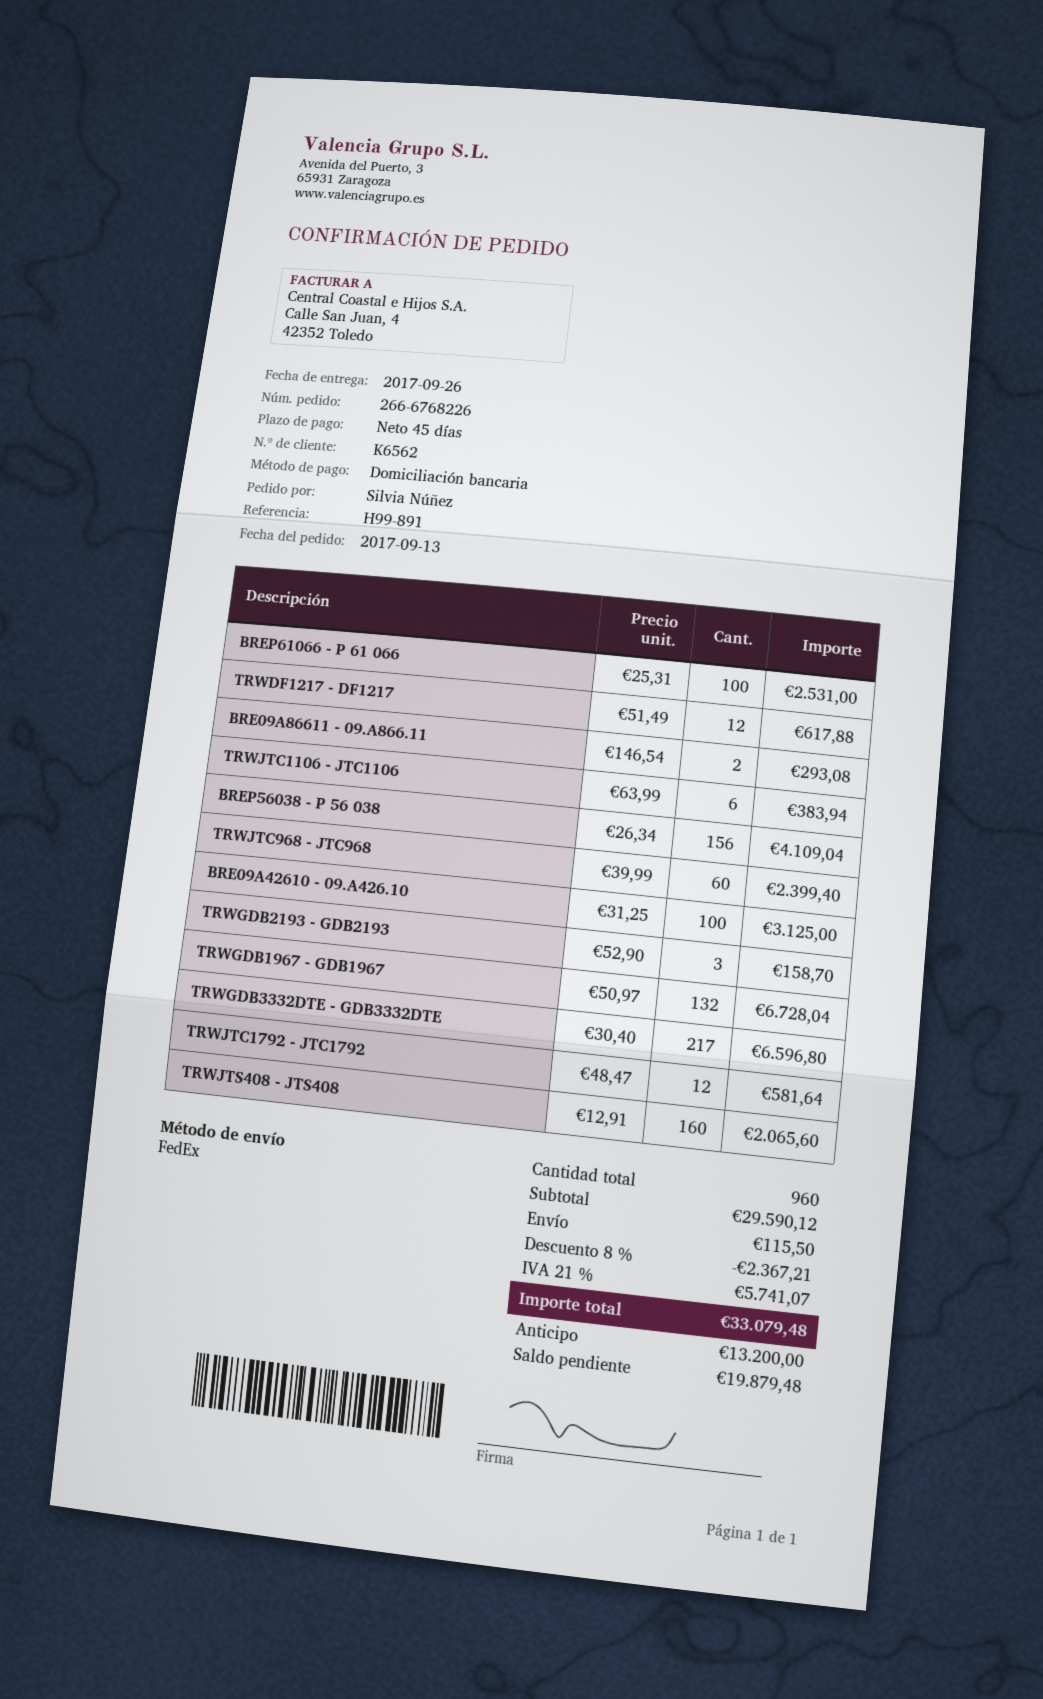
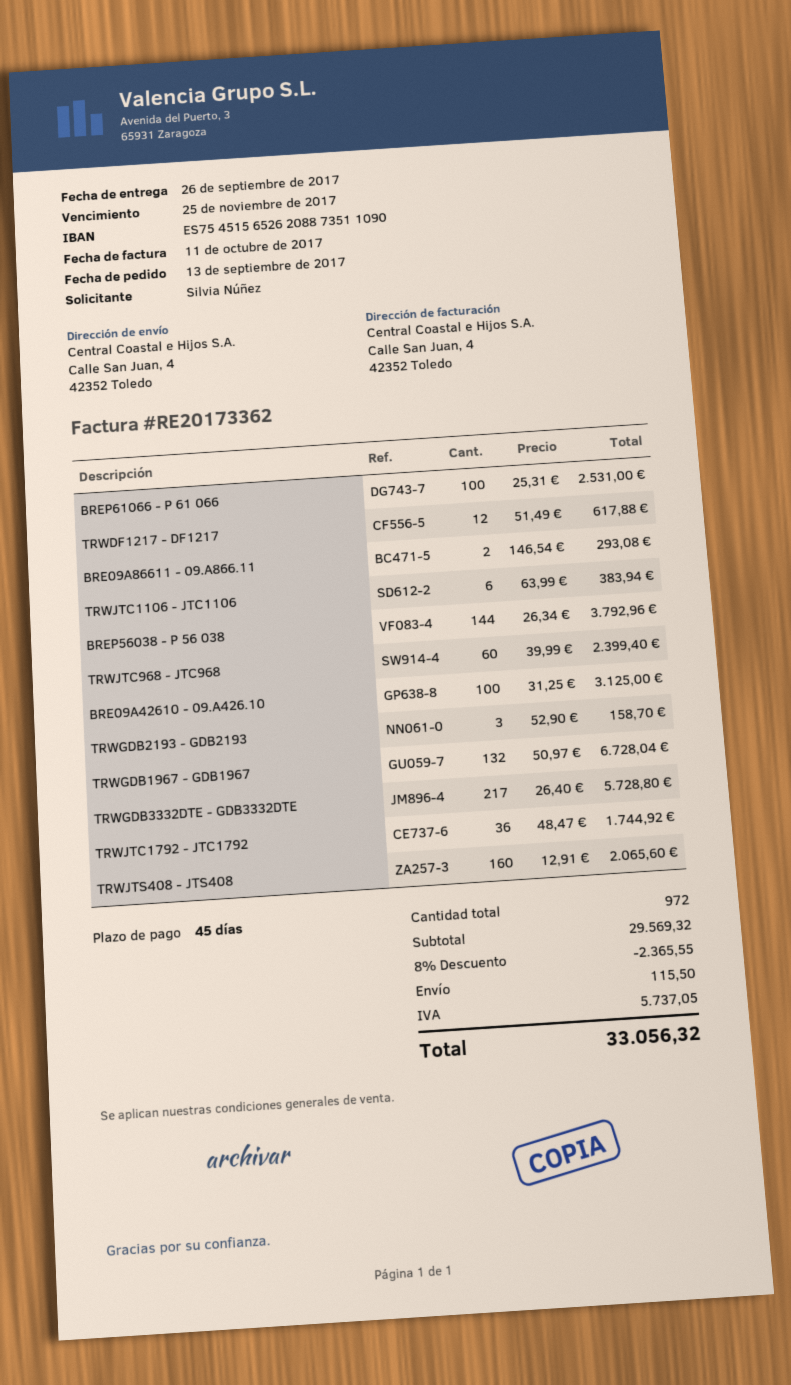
BREP56038 - P 56 038: 156 x 26.34 = 4109.04 -> 144 x 26.34 = 3792.96
TRWGDB3332DTE - GDB3332DTE: 217 x 30.40 = 6596.80 -> 217 x 26.40 = 5728.80
TRWJTC1792 - JTC1792: 12 x 48.47 = 581.64 -> 36 x 48.47 = 1744.92
total quantity: 960 -> 972
subtotal: 29590.12 -> 29569.32
discount: 8% = 2367.21 -> 8% = 2365.55
tax: 5741.07 -> 5737.05
total: 33079.48 -> 33056.32

